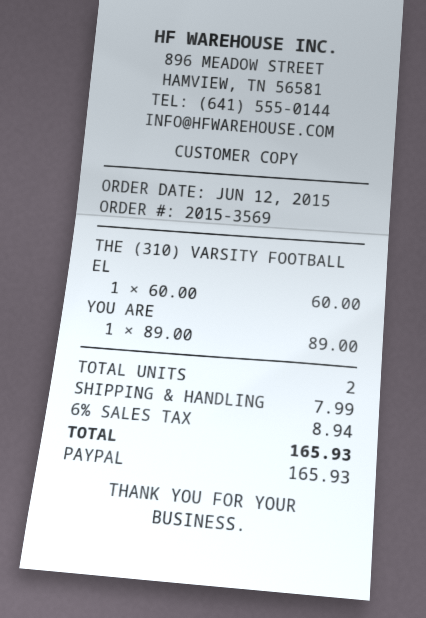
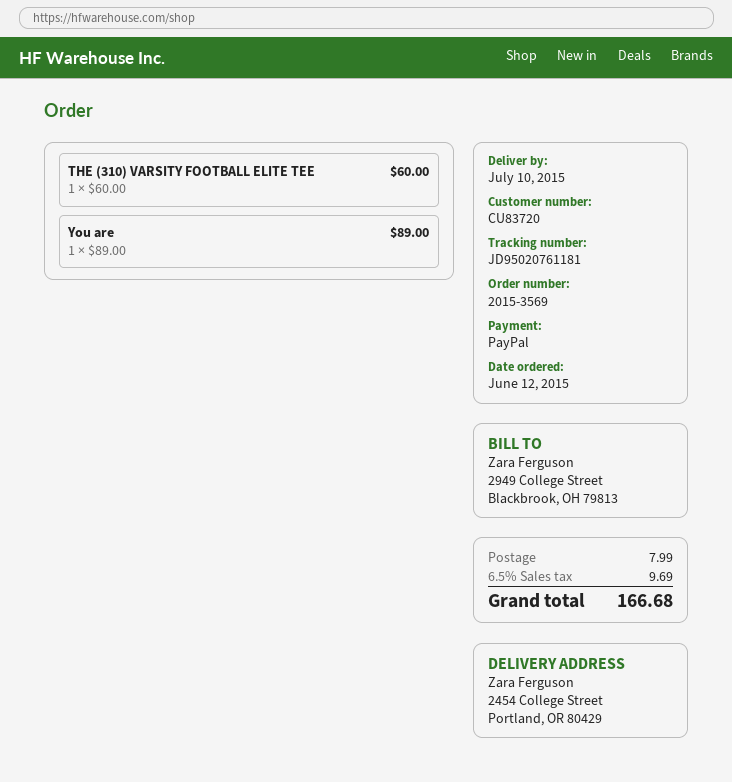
tax: 6% = 8.94 -> 6.5% = 9.69
total: 165.93 -> 166.68

